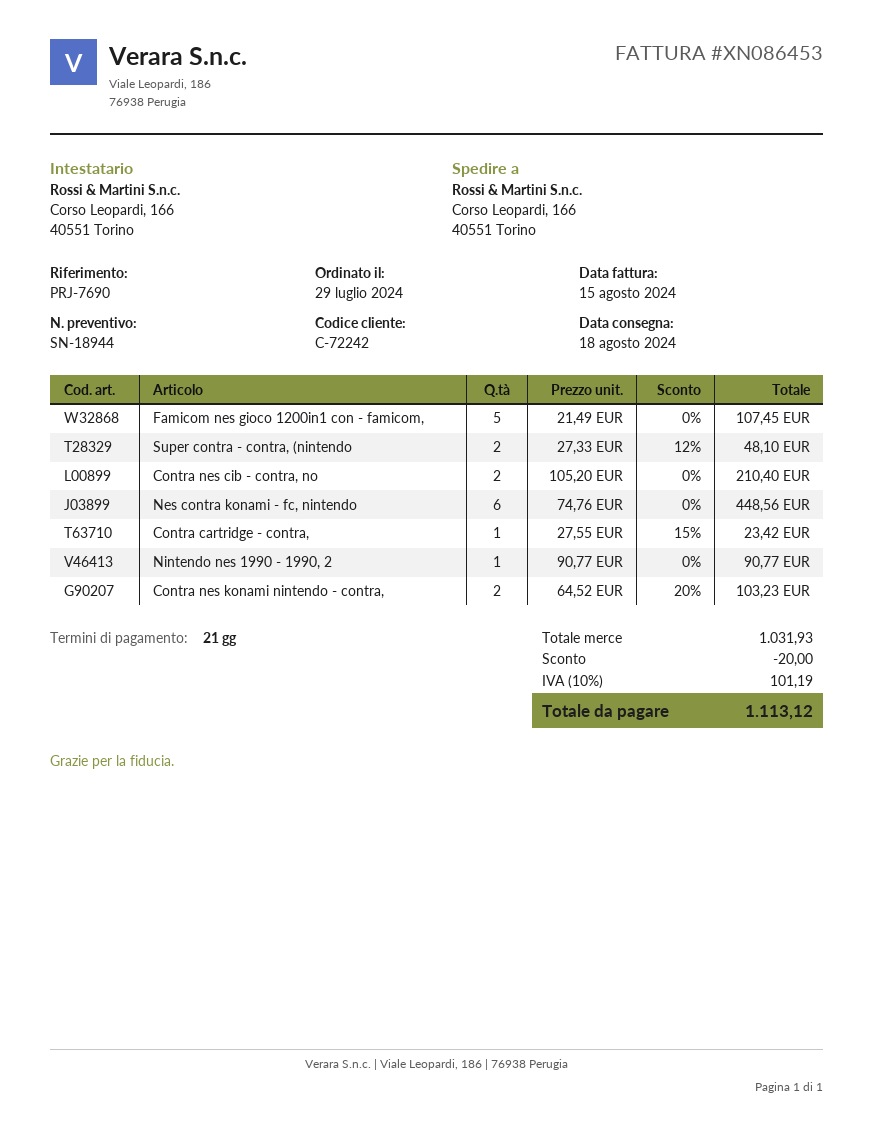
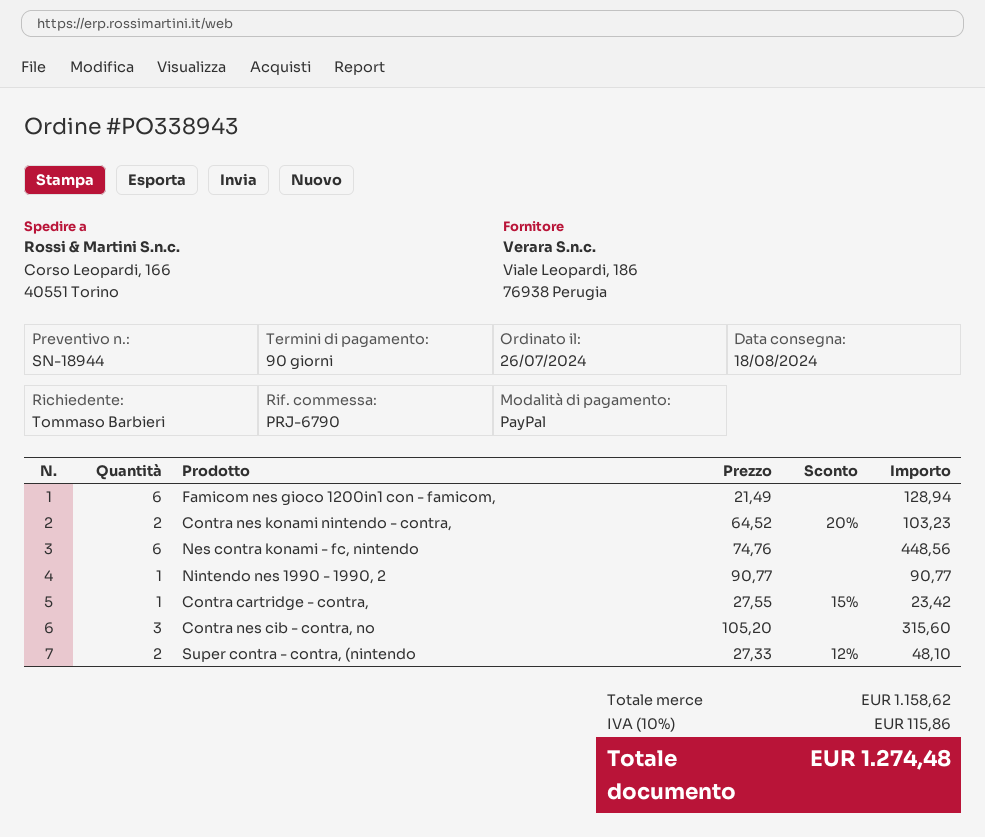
order date: 2024-07-29 -> 2024-07-26
payment terms: 21 days -> 90 days
reference: PRJ-7690 -> PRJ-6790
Famicom nes gioco 1200in1 con - famicom,: 5 x 21.49 = 107.45 -> 6 x 21.49 = 128.94
Contra nes cib - contra, no: 2 x 105.20 = 210.40 -> 3 x 105.20 = 315.60
subtotal: 1031.93 -> 1158.62
discount: 20.00 -> none
tax: 10% = 101.19 -> 10% = 115.86
total: 1113.12 -> 1274.48

